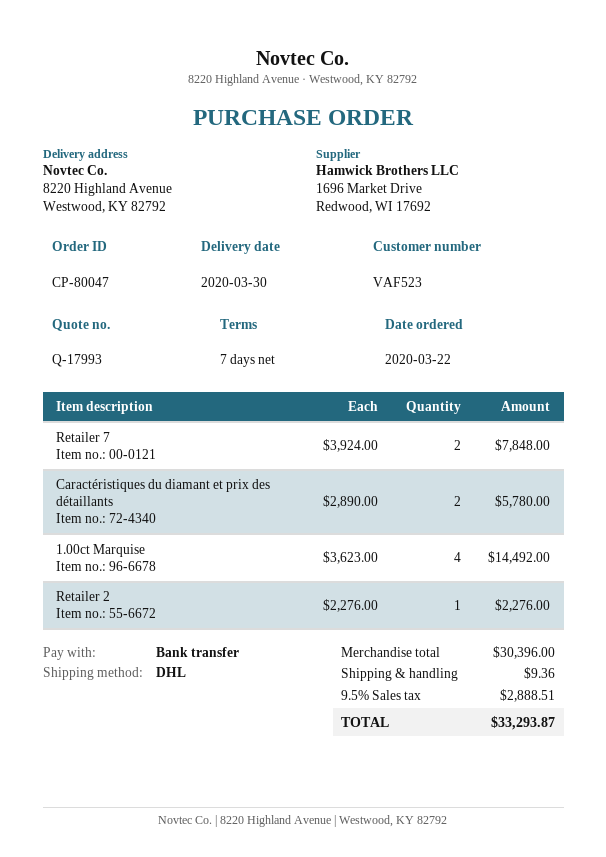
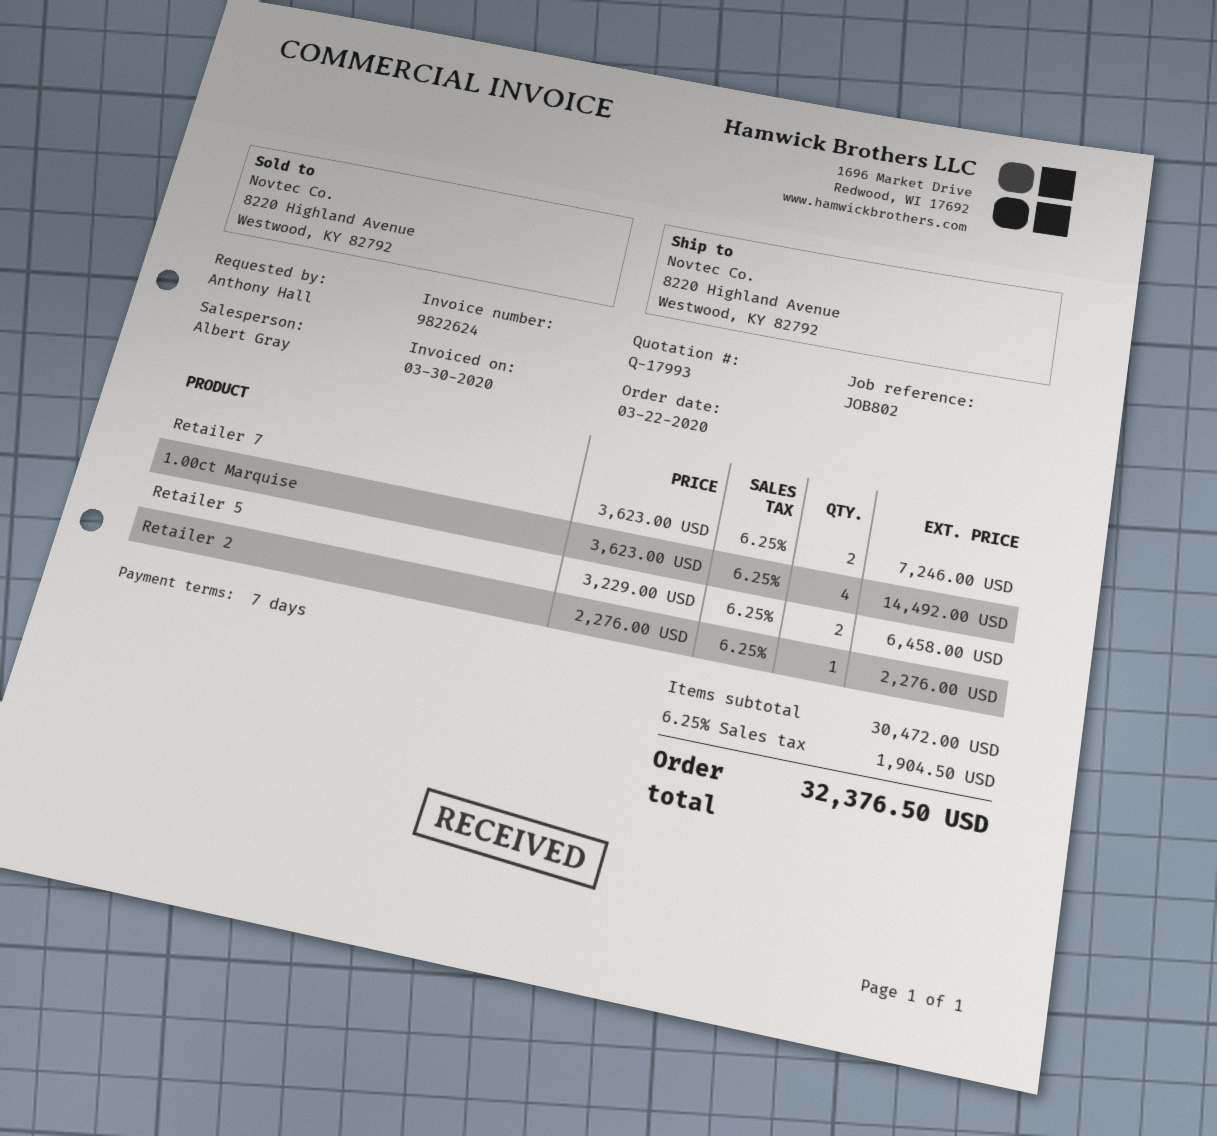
Retailer 7: 2 x 3924.00 = 7848.00 -> 2 x 3623.00 = 7246.00
Caractéristiques du diamant et prix des détaillants: 2 x 2890.00 = 5780.00 -> none
Retailer 5: none -> 2 x 3229.00 = 6458.00
subtotal: 30396.00 -> 30472.00
shipping: 9.36 -> none
tax: 9.5% = 2888.51 -> 6.25% = 1904.50
total: 33293.87 -> 32376.50

